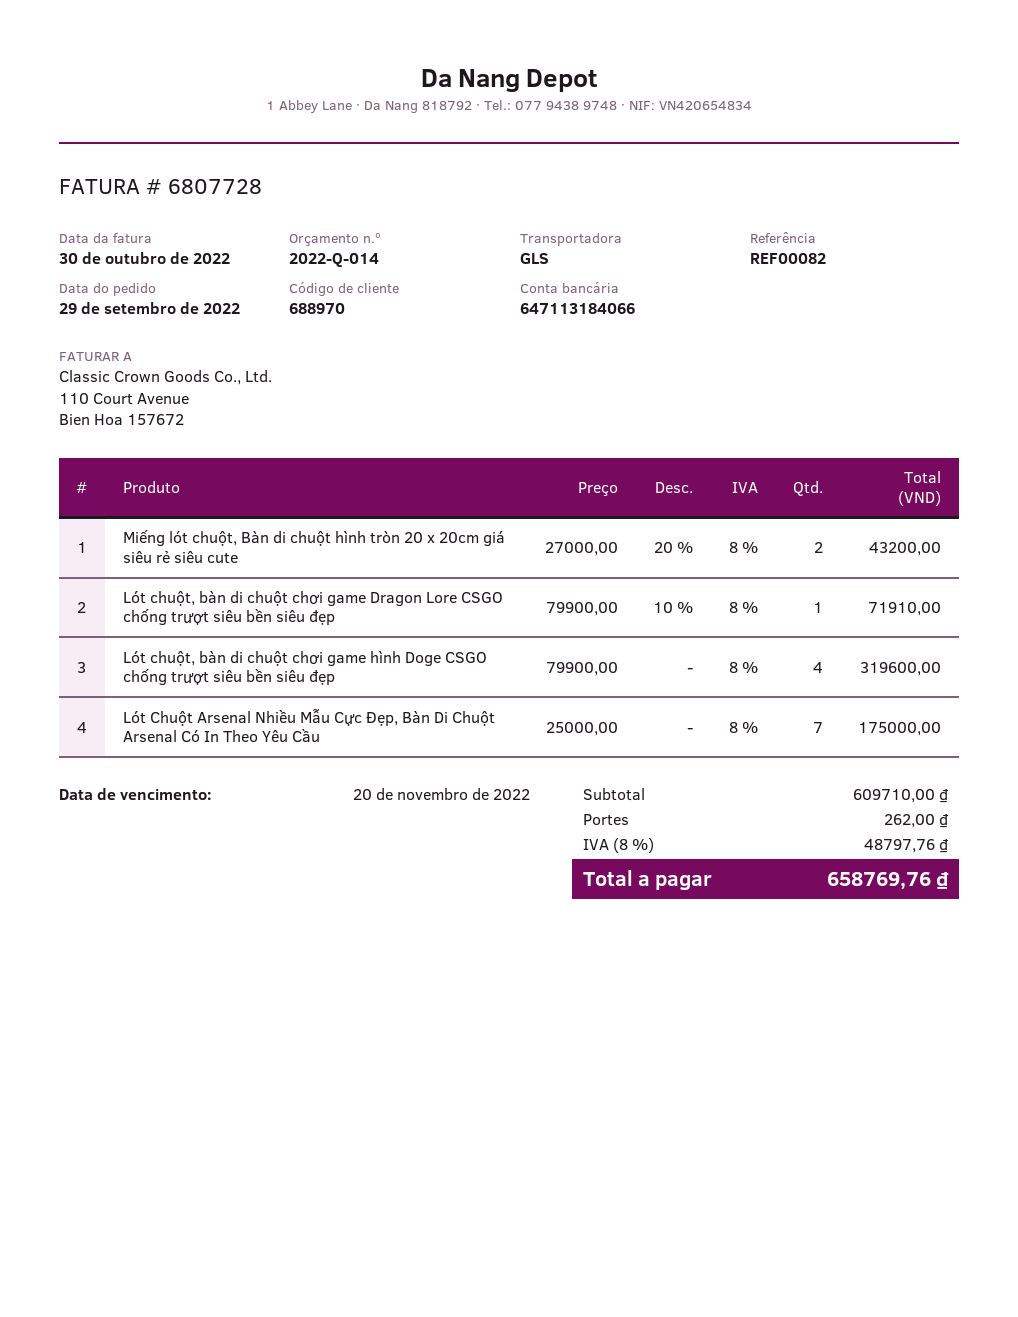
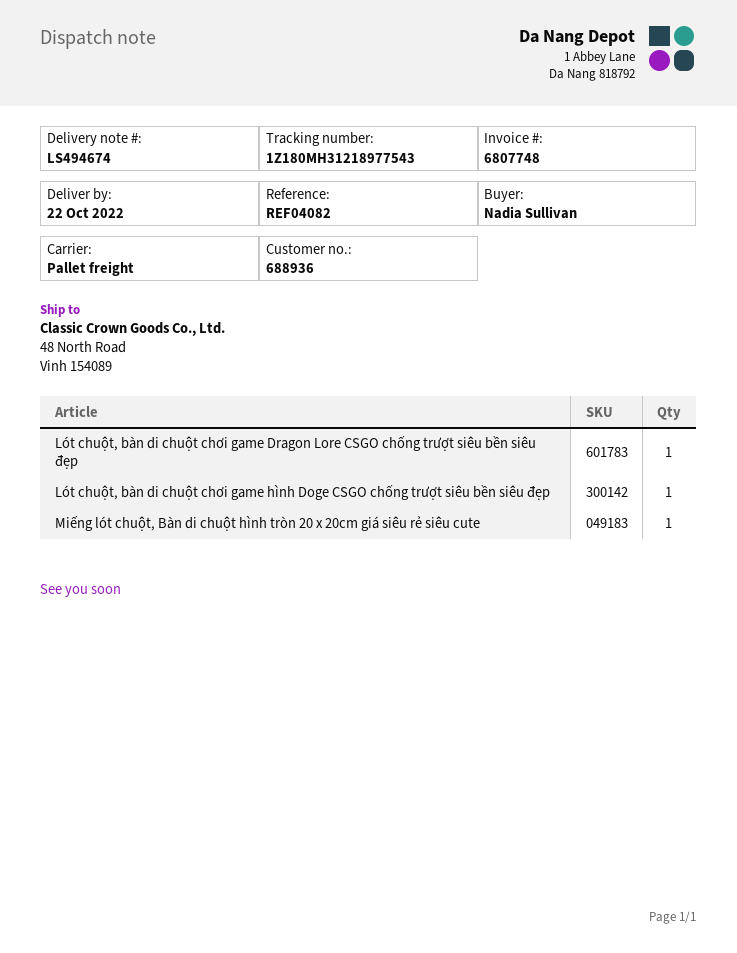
invoice number: 6807728 -> 6807748
customer number: 688970 -> 688936
reference: REF00082 -> REF04082
shipping method: GLS -> pallet freight
Miếng lót chuột, Bàn di chuột hình tròn 20 x 20cm giá siêu rẻ siêu cute: 2 -> 1
Lót chuột, bàn di chuột chơi game hình Doge CSGO chống trượt siêu bền siêu đẹp: 4 -> 1
Lót Chuột Arsenal Nhiều Mẫu Cực Đẹp, Bàn Di Chuột Arsenal Có In Theo Yêu Cầu: 7 -> none

